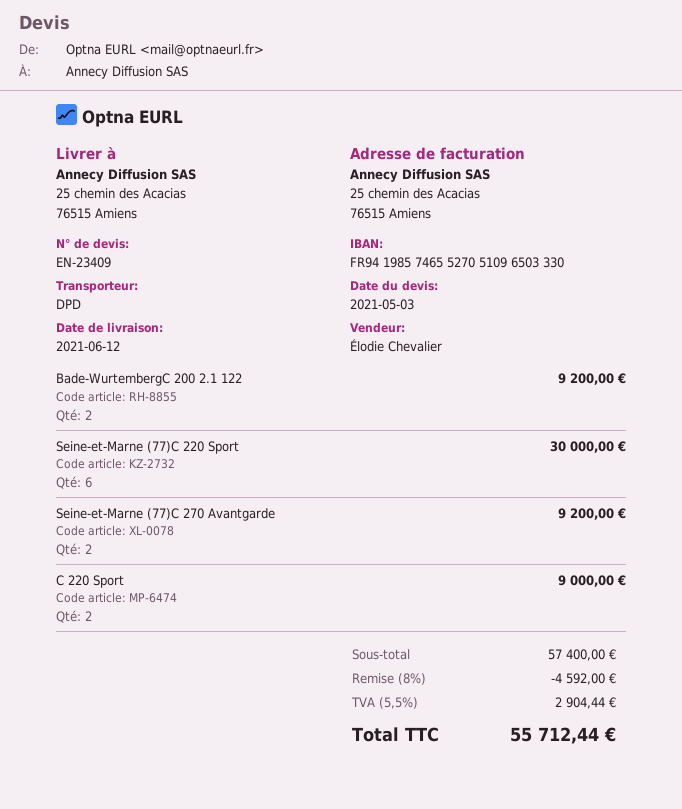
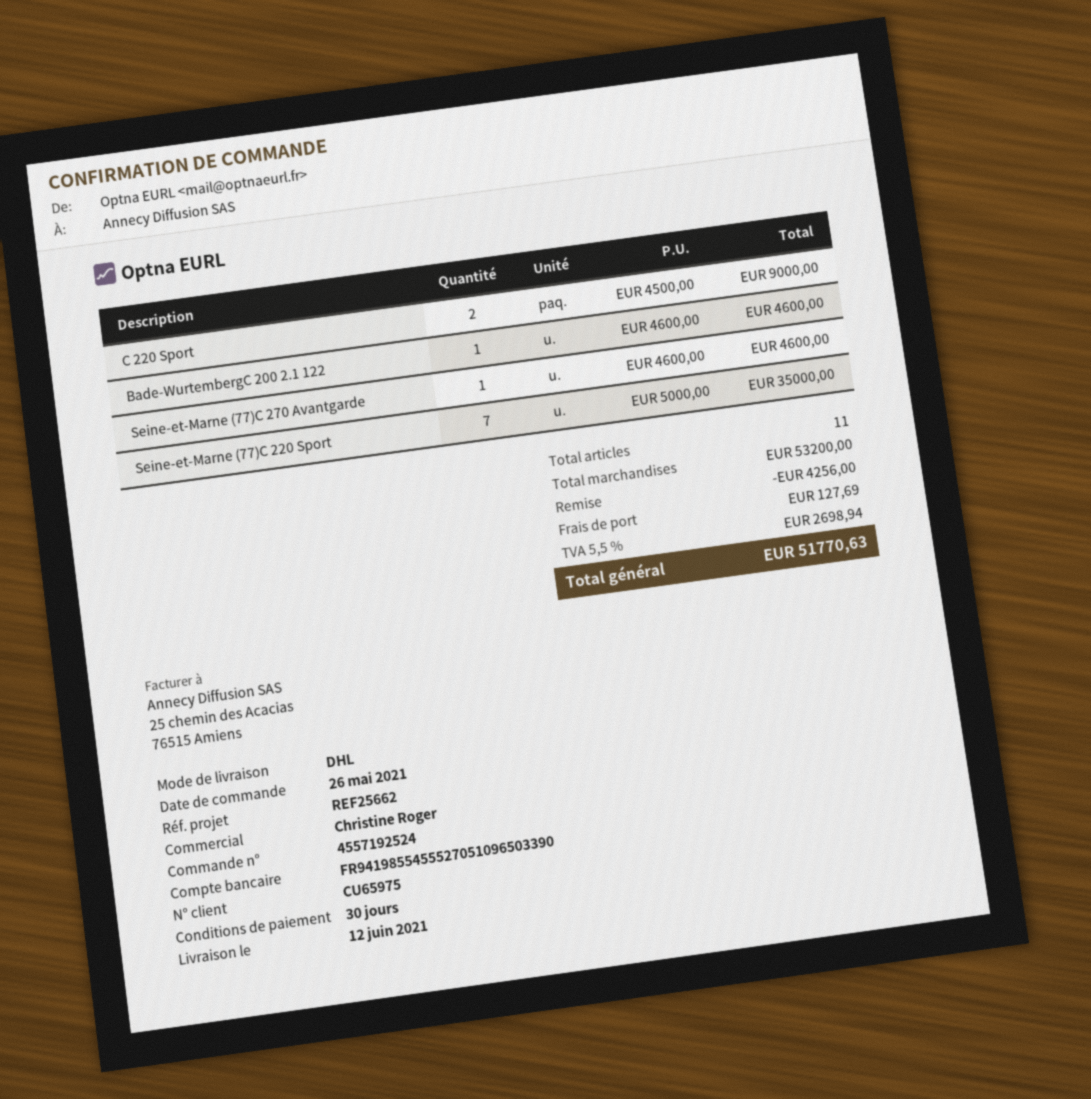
sales rep: Élodie Chevalier -> Christine Roger
bank account: FR9419857465527051096503330 -> FR9419855455527051096503390
shipping method: DPD -> DHL
Bade-WurtembergC 200 2.1 122: 2 for 9200.00 -> 1 for 4600.00
Seine-et-Marne (77)C 220 Sport: 6 for 30000.00 -> 7 for 35000.00
Seine-et-Marne (77)C 270 Avantgarde: 2 for 9200.00 -> 1 for 4600.00
subtotal: 57400.00 -> 53200.00
discount: 4592.00 -> 4256.00
shipping: none -> 127.69
tax: 5.5% = 2904.44 -> 5.5% = 2698.94
total: 55712.44 -> 51770.63

